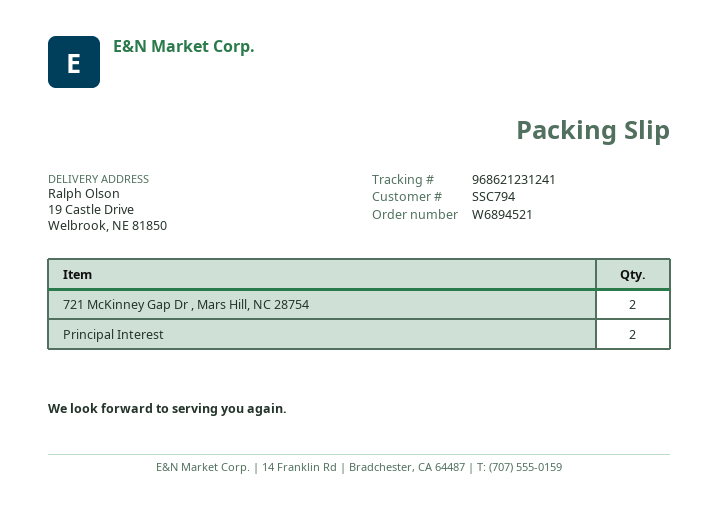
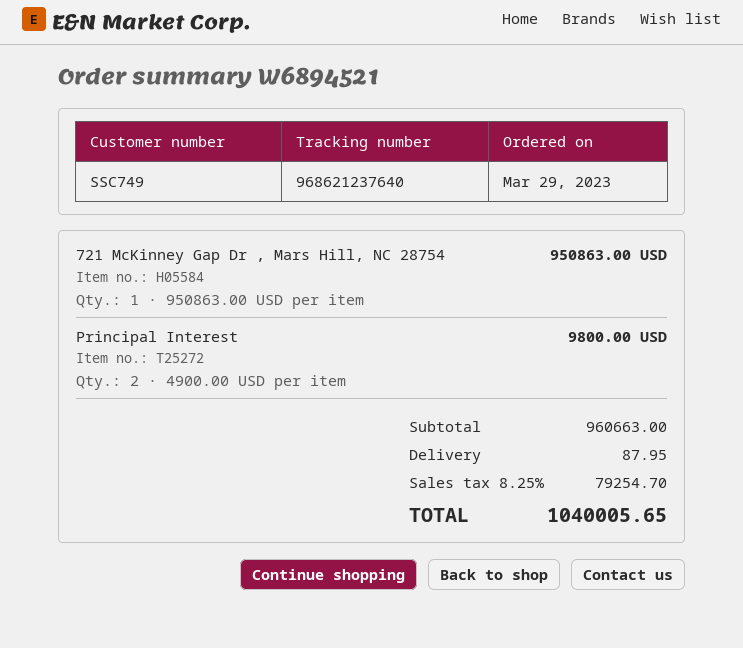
customer number: SSC794 -> SSC749
tracking number: 968621231241 -> 968621237640
721 McKinney Gap Dr , Mars Hill, NC 28754: 2 -> 1

